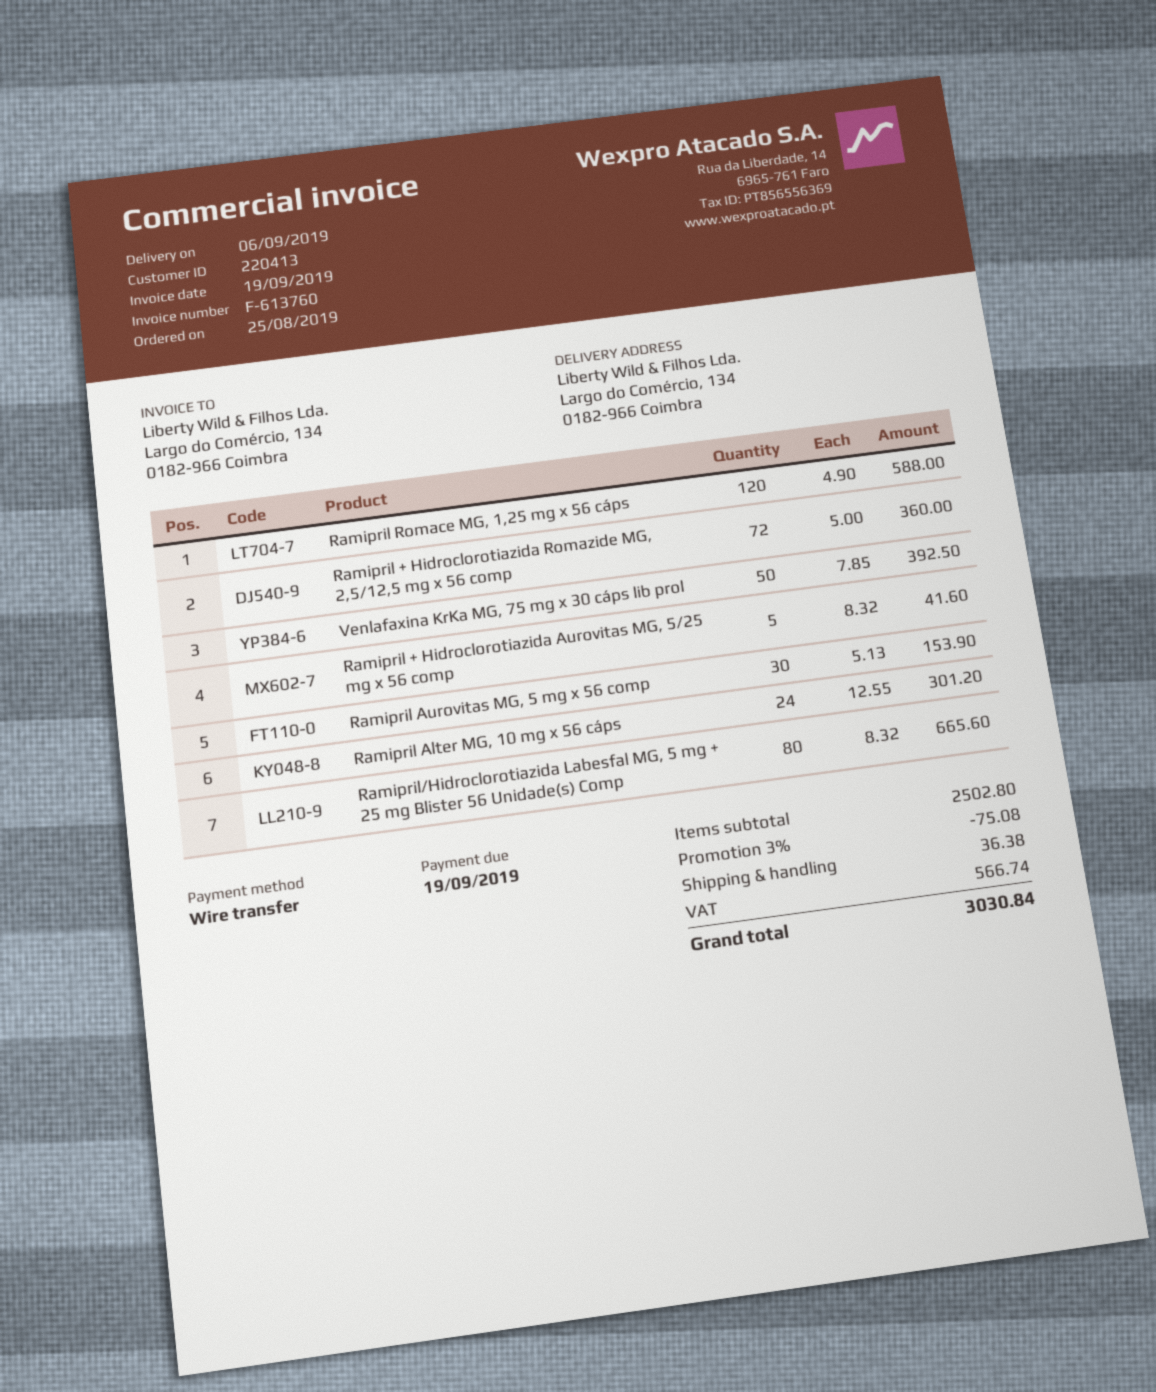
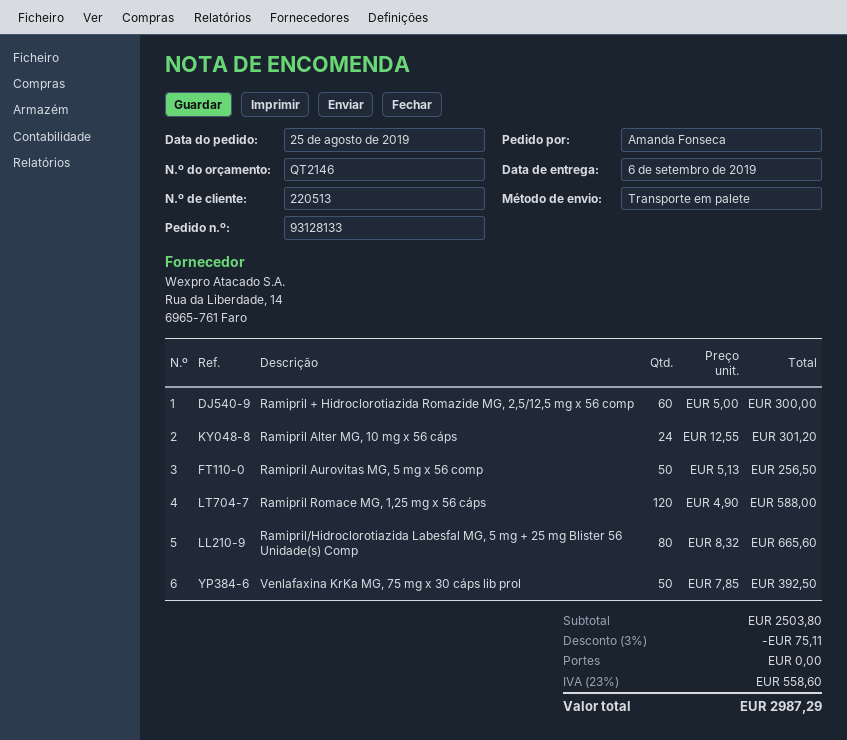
customer number: 220413 -> 220513
Ramipril + Hidroclorotiazida Romazide MG, 2,5/12,5 mg x 56 comp: 72 x 5.00 = 360.00 -> 60 x 5.00 = 300.00
Ramipril + Hidroclorotiazida Aurovitas MG, 5/25 mg x 56 comp: 5 x 8.32 = 41.60 -> none
Ramipril Aurovitas MG, 5 mg x 56 comp: 30 x 5.13 = 153.90 -> 50 x 5.13 = 256.50
subtotal: 2502.80 -> 2503.80
discount: 3% = 75.08 -> 3% = 75.11
shipping: 36.38 -> 0.00
tax: 566.74 -> 558.60
total: 3030.84 -> 2987.29

